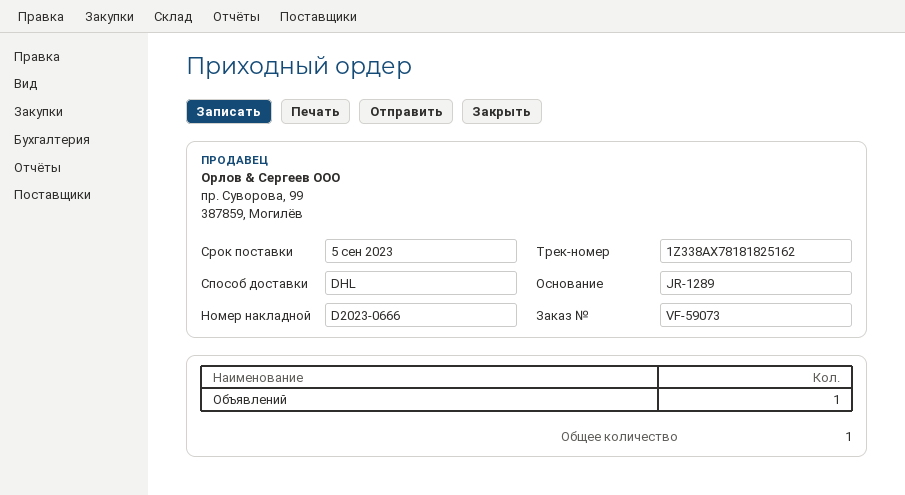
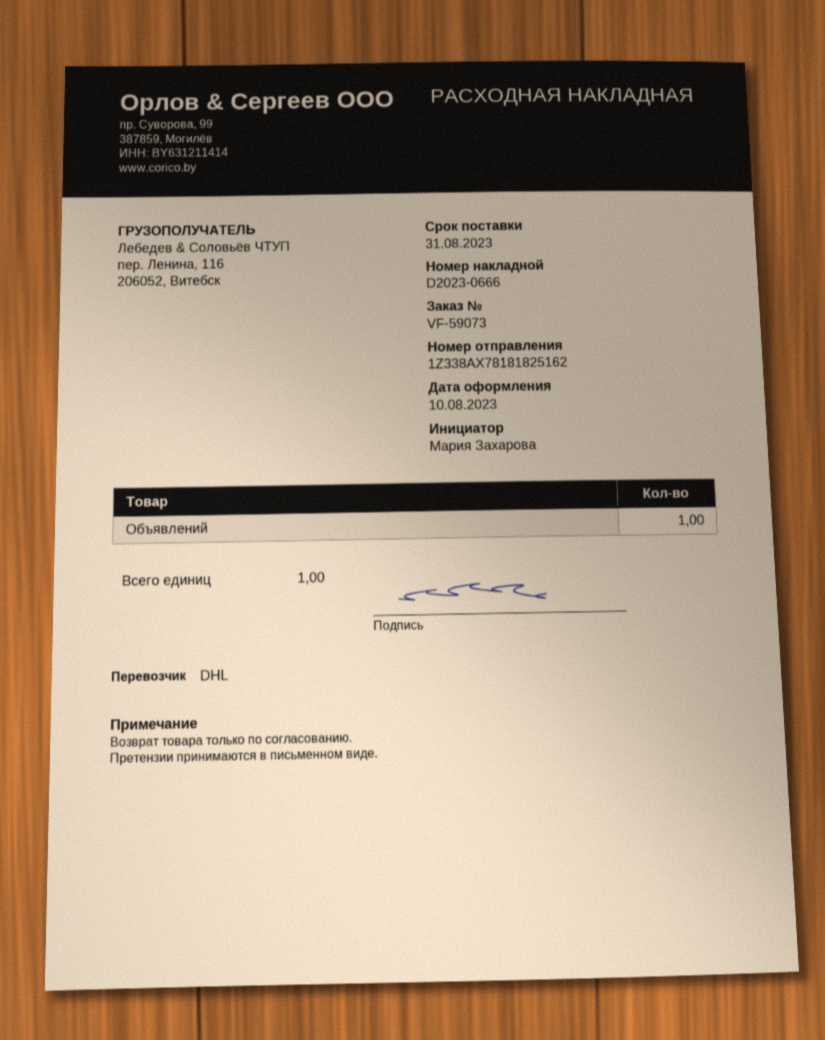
delivery date: 2023-09-05 -> 2023-08-31

